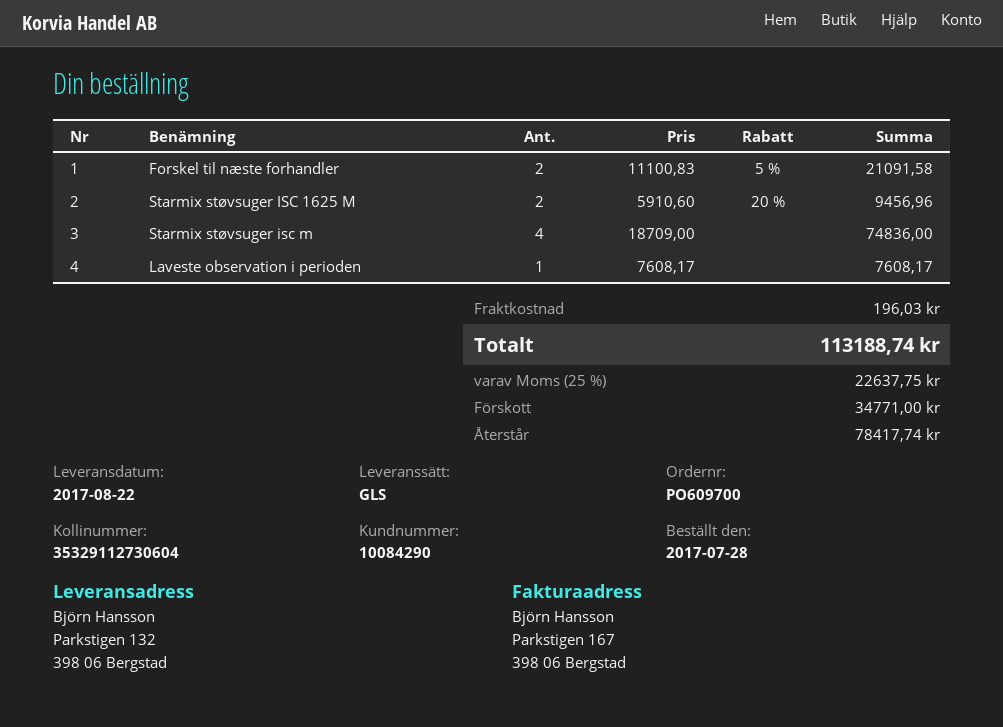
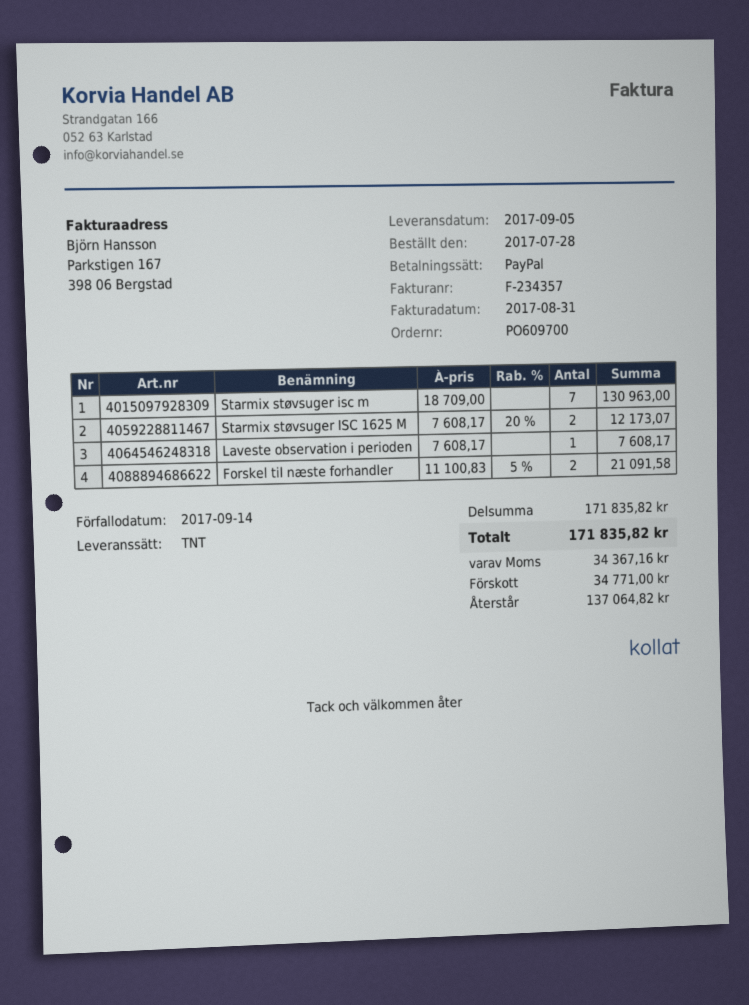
delivery date: 2017-08-22 -> 2017-09-05
shipping method: GLS -> TNT
Starmix støvsuger ISC 1625 M: 2 x 5910.60 - 20% = 9456.96 -> 2 x 7608.17 - 20% = 12173.07
Starmix støvsuger isc m: 4 x 18709.00 = 74836.00 -> 7 x 18709.00 = 130963.00
shipping: 196.03 -> none
tax: 22637.75 -> 34367.16
total: 113188.74 -> 171835.82
balance: 78417.74 -> 137064.82

